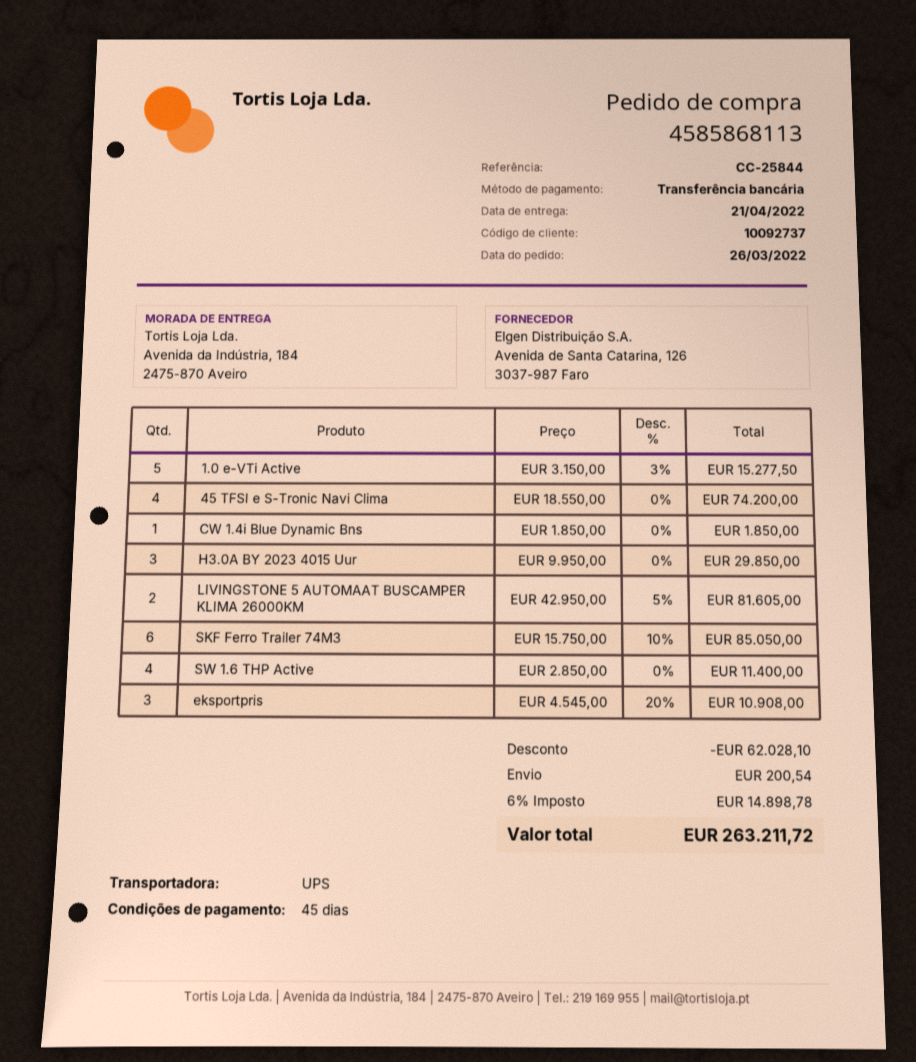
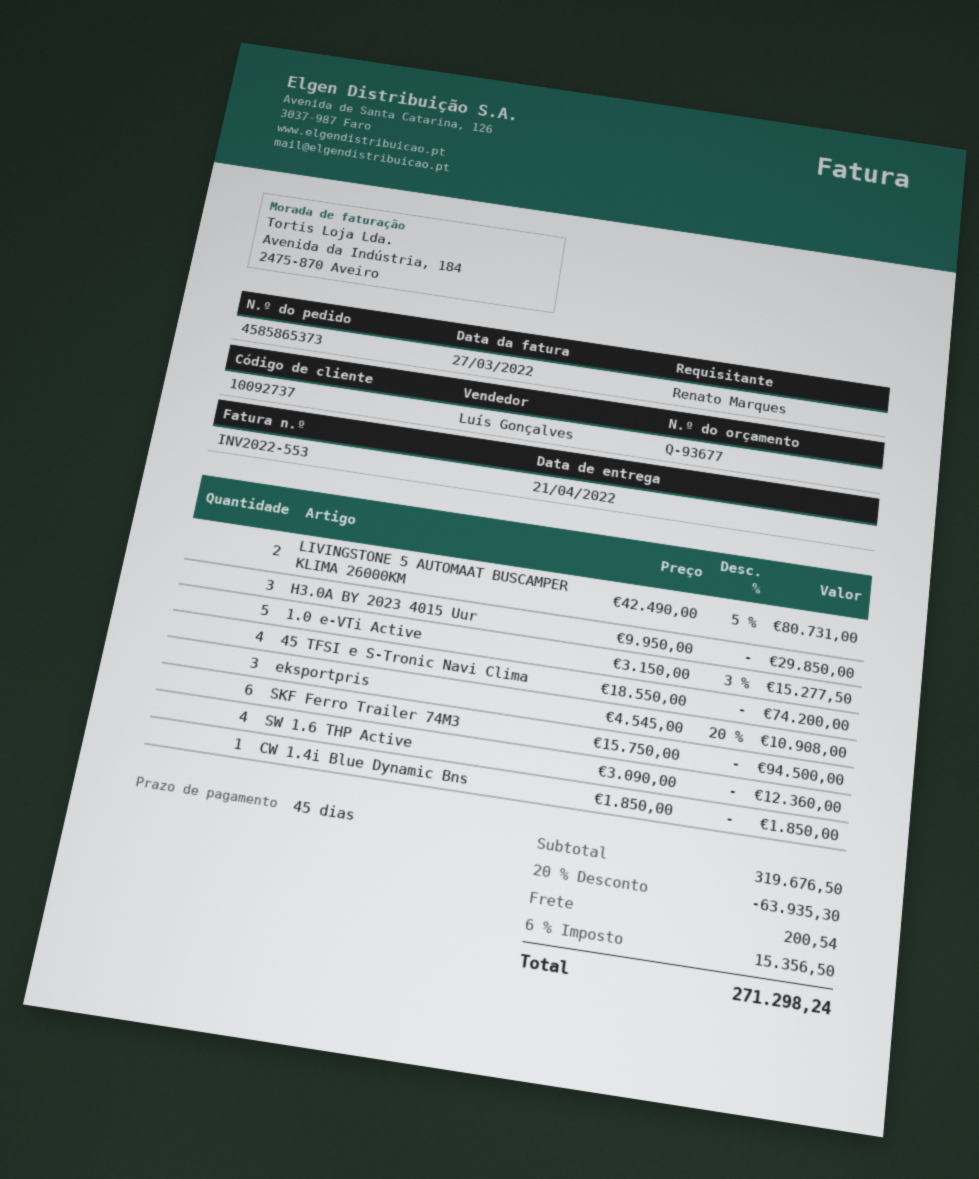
order number: 4585868113 -> 4585865373
LIVINGSTONE 5 AUTOMAAT BUSCAMPER KLIMA 26000KM: 2 x 42950.00 - 5% = 81605.00 -> 2 x 42490.00 - 5% = 80731.00
SKF Ferro Trailer 74M3: 6 x 15750.00 - 10% = 85050.00 -> 6 x 15750.00 = 94500.00
SW 1.6 THP Active: 4 x 2850.00 = 11400.00 -> 4 x 3090.00 = 12360.00
discount: 62028.10 -> 63935.30
tax: 6% = 14898.78 -> 6% = 15356.50
total: 263211.72 -> 271298.24

